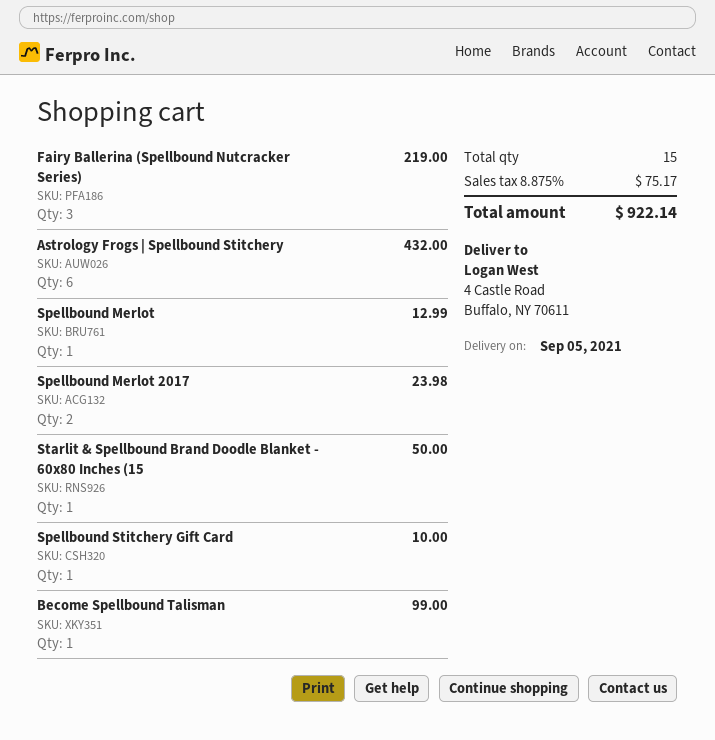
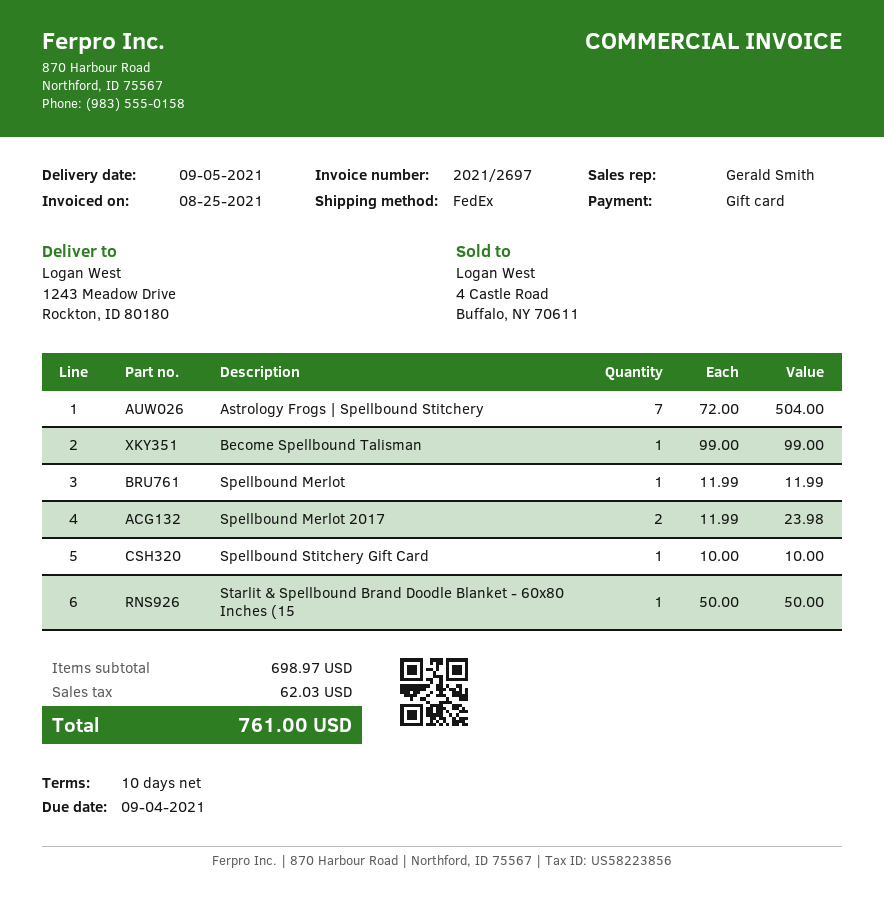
ship to: 4 Castle Road, Buffalo, NY 70611 -> 1243 Meadow Drive, Rockton, ID 80180
Fairy Ballerina (Spellbound Nutcracker Series): 3 for 219.00 -> none
Astrology Frogs | Spellbound Stitchery: 6 for 432.00 -> 7 for 504.00
Spellbound Merlot: 1 for 12.99 -> 1 for 11.99
tax: 75.17 -> 62.03
total: 922.14 -> 761.00

